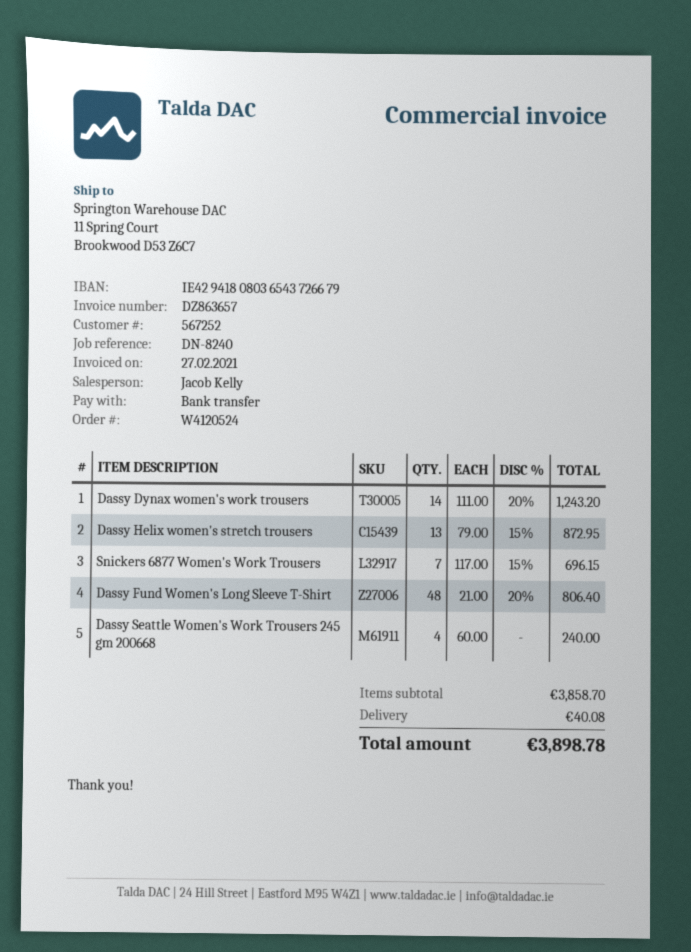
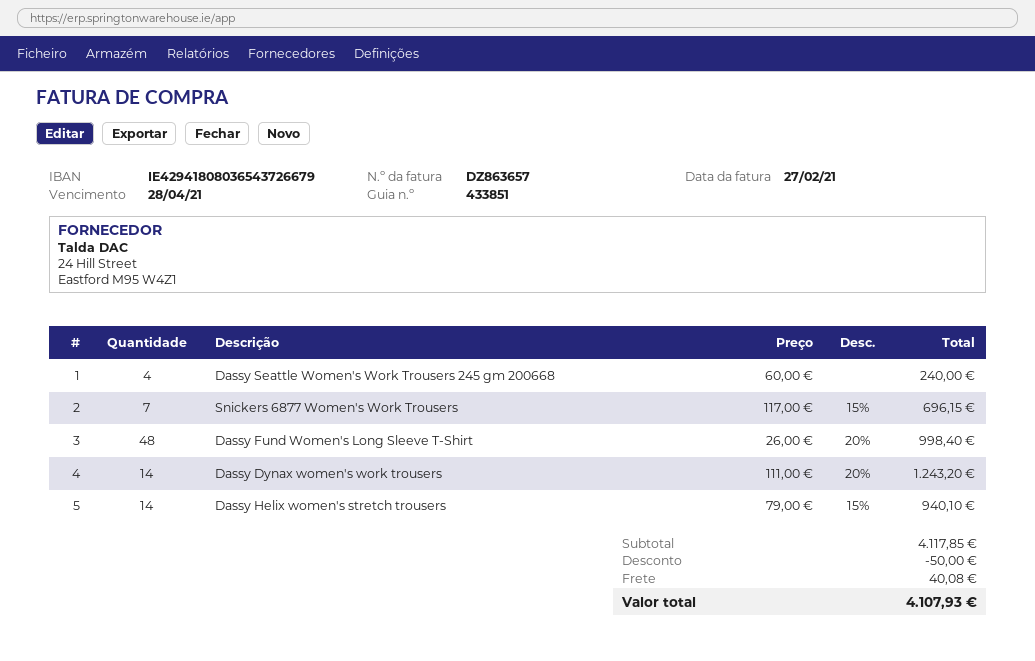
Dassy Helix women's stretch trousers: 13 x 79.00 - 15% = 872.95 -> 14 x 79.00 - 15% = 940.10
Dassy Fund Women's Long Sleeve T-Shirt: 48 x 21.00 - 20% = 806.40 -> 48 x 26.00 - 20% = 998.40
subtotal: 3858.70 -> 4117.85
discount: none -> 50.00
total: 3898.78 -> 4107.93

